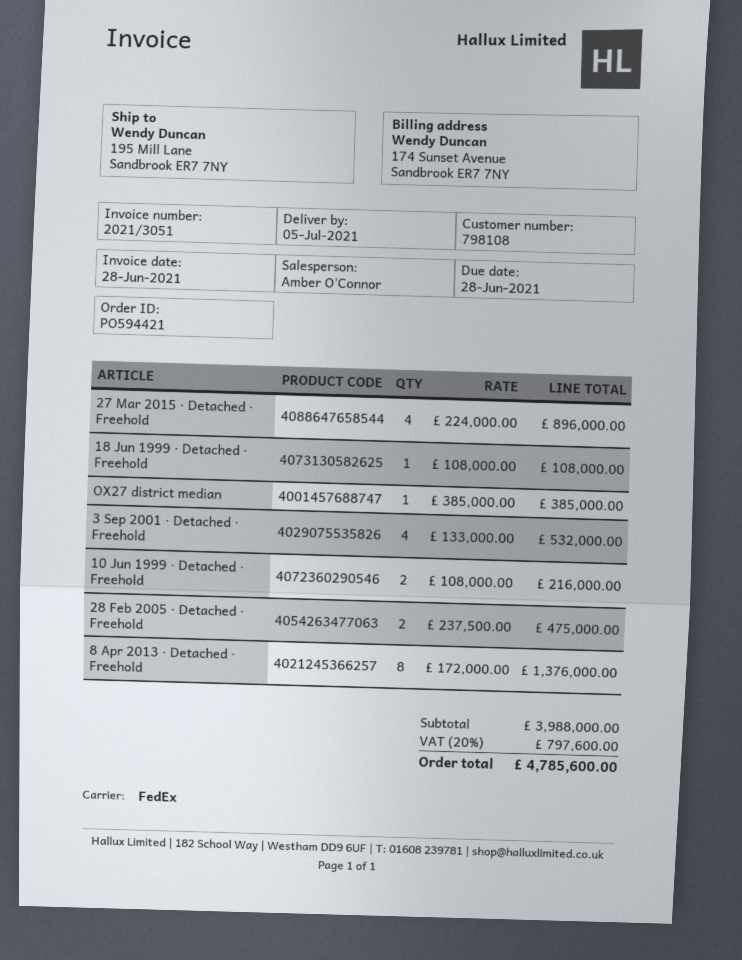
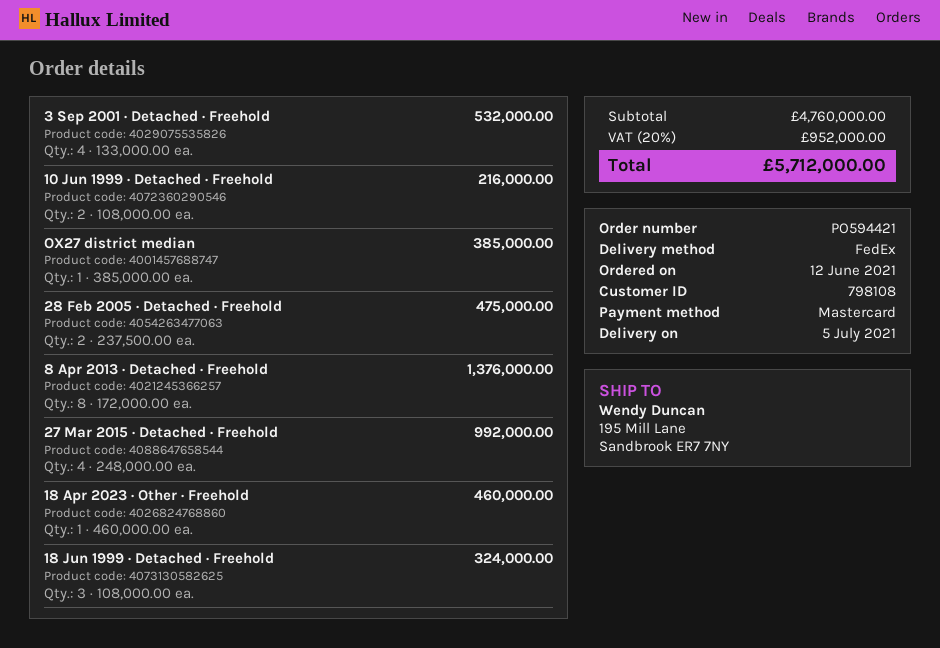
27 Mar 2015 · Detached · Freehold: 4 x 224000.00 = 896000.00 -> 4 x 248000.00 = 992000.00
18 Jun 1999 · Detached · Freehold: 1 x 108000.00 = 108000.00 -> 3 x 108000.00 = 324000.00
18 Apr 2023 · Other · Freehold: none -> 1 x 460000.00 = 460000.00
subtotal: 3988000.00 -> 4760000.00
tax: 20% = 797600.00 -> 20% = 952000.00
total: 4785600.00 -> 5712000.00

